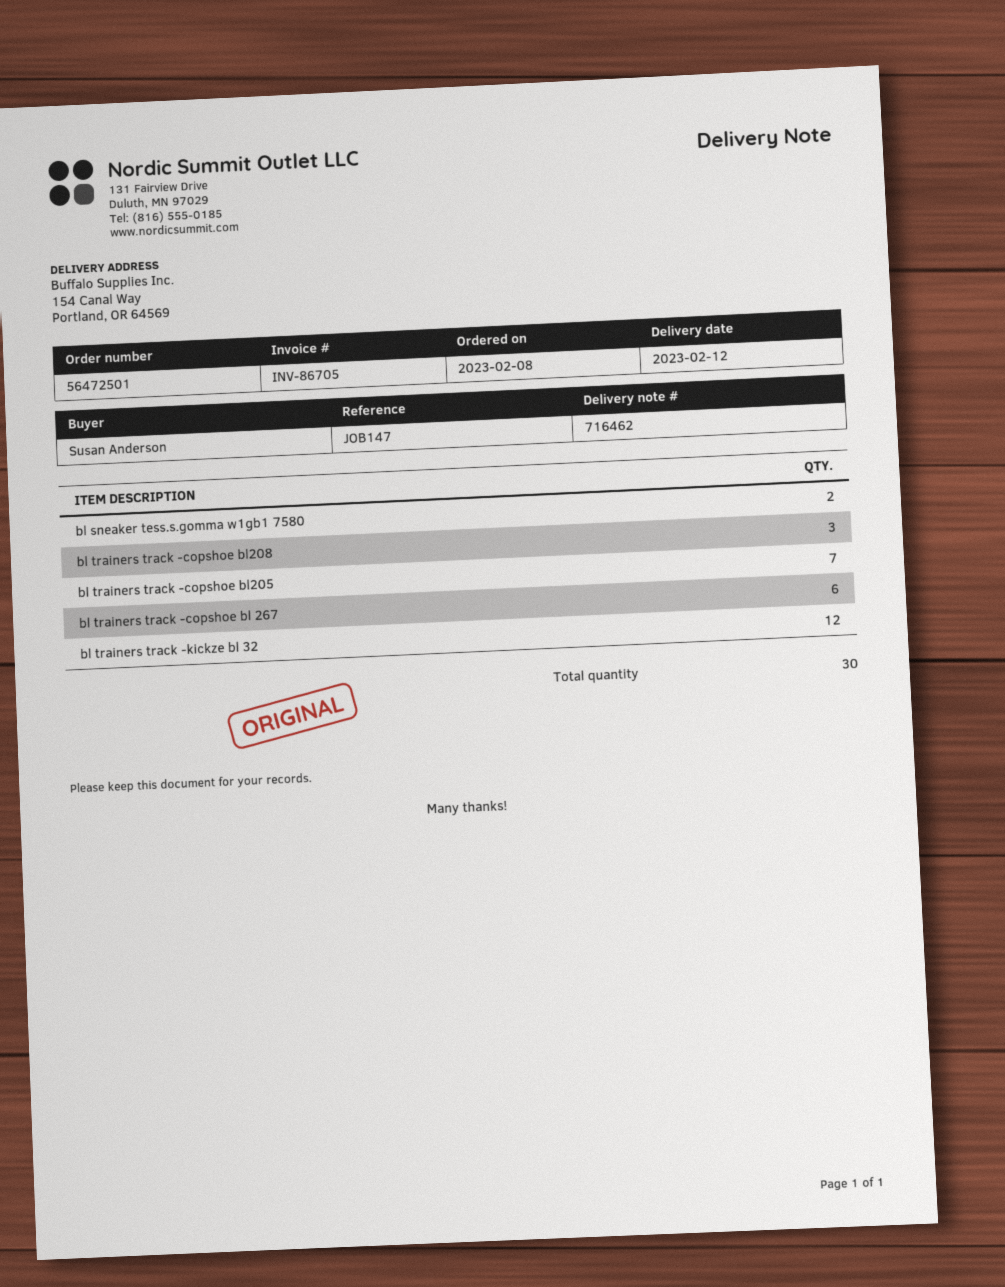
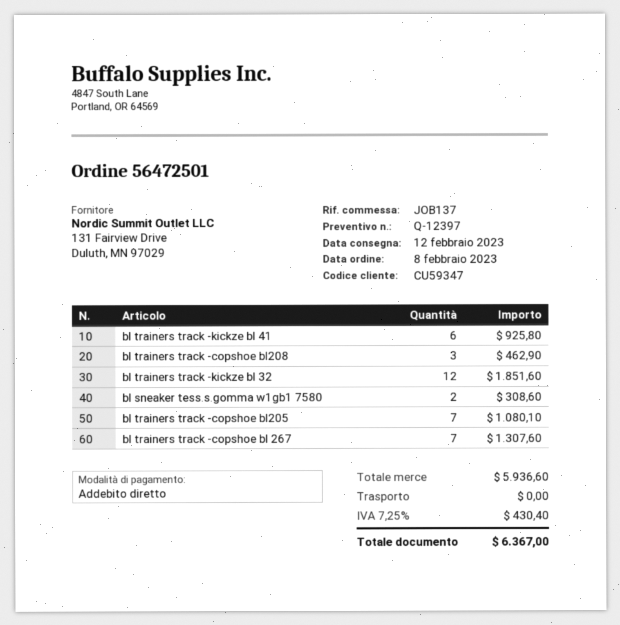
reference: JOB147 -> JOB137
bl trainers track -copshoe bl 267: 6 -> 7
bl trainers track -kickze bl 41: none -> 6

